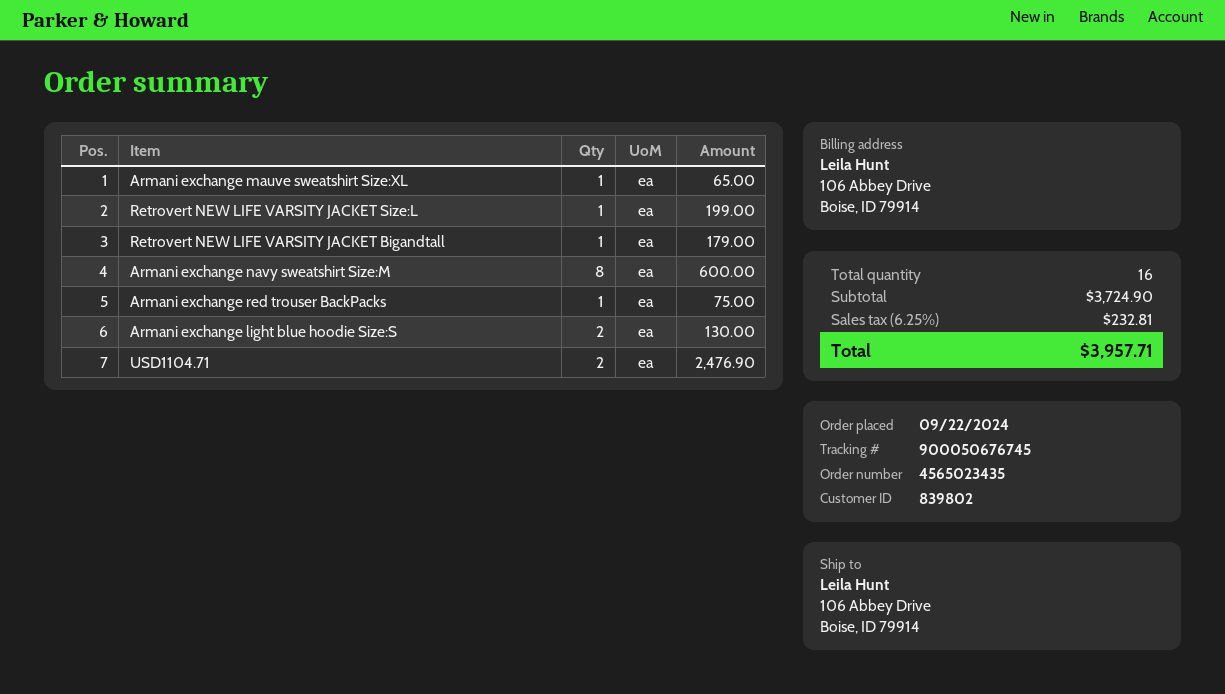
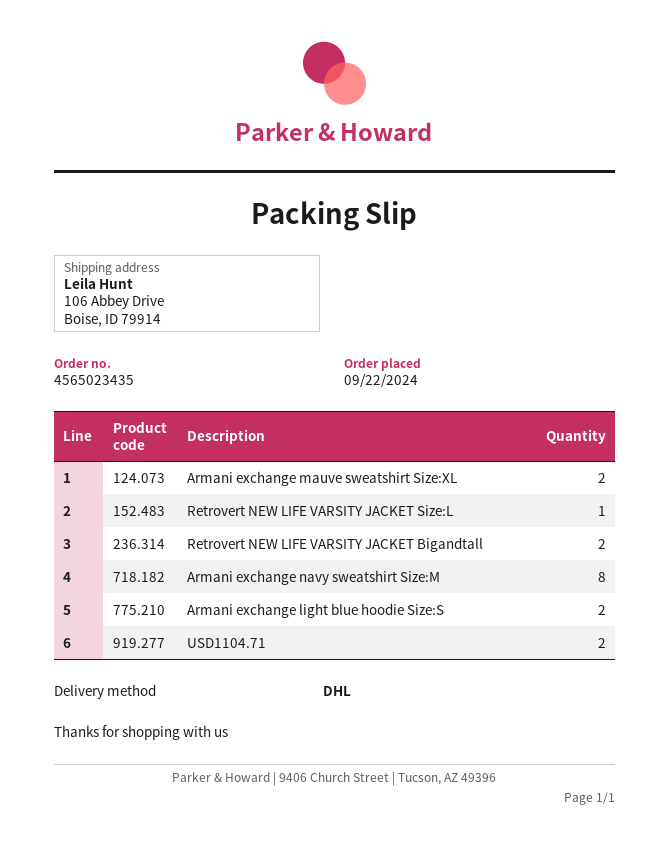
Armani exchange mauve sweatshirt Size:XL: 1 -> 2
Retrovert NEW LIFE VARSITY JACKET Bigandtall: 1 -> 2
Armani exchange red trouser BackPacks: 1 -> none

